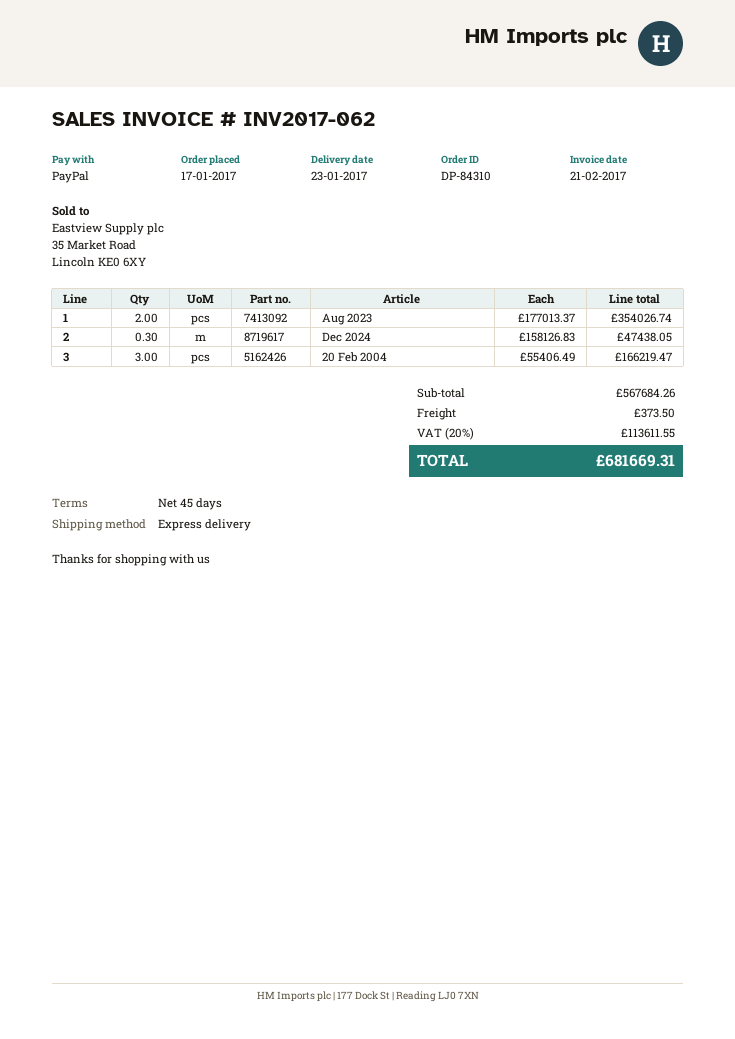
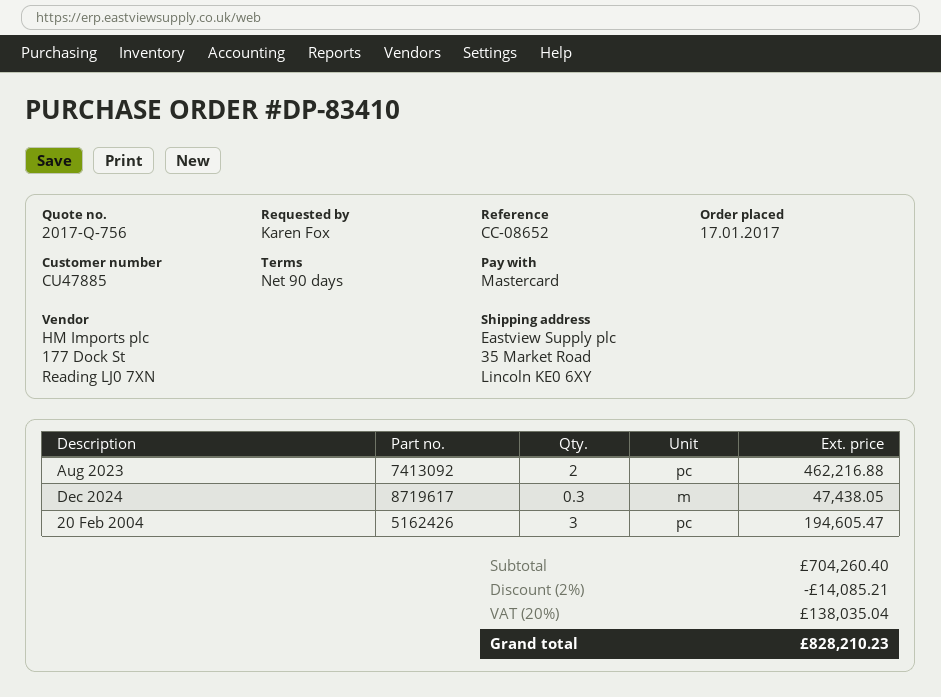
order number: DP-84310 -> DP-83410
payment terms: 45 days -> 90 days
payment method: PayPal -> Mastercard
Aug 2023: 2 for 354026.74 -> 2 for 462216.88
20 Feb 2004: 3 for 166219.47 -> 3 for 194605.47
subtotal: 567684.26 -> 704260.40
discount: none -> 2% = 14085.21
shipping: 373.50 -> none
tax: 20% = 113611.55 -> 20% = 138035.04
total: 681669.31 -> 828210.23

